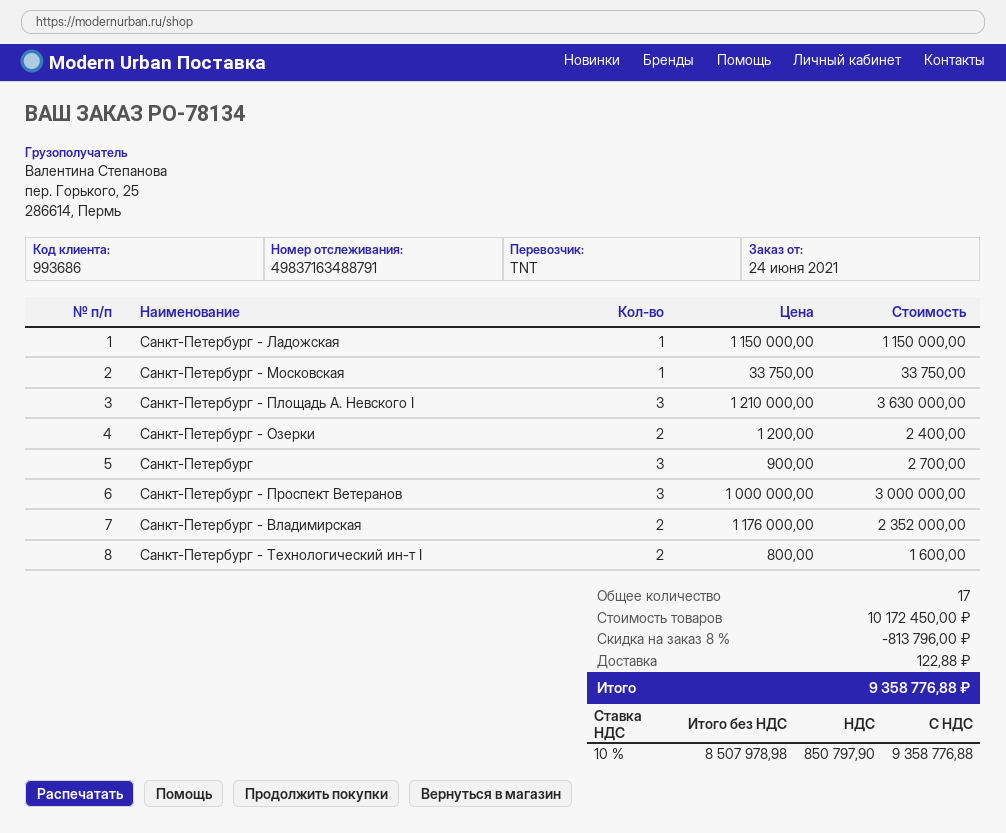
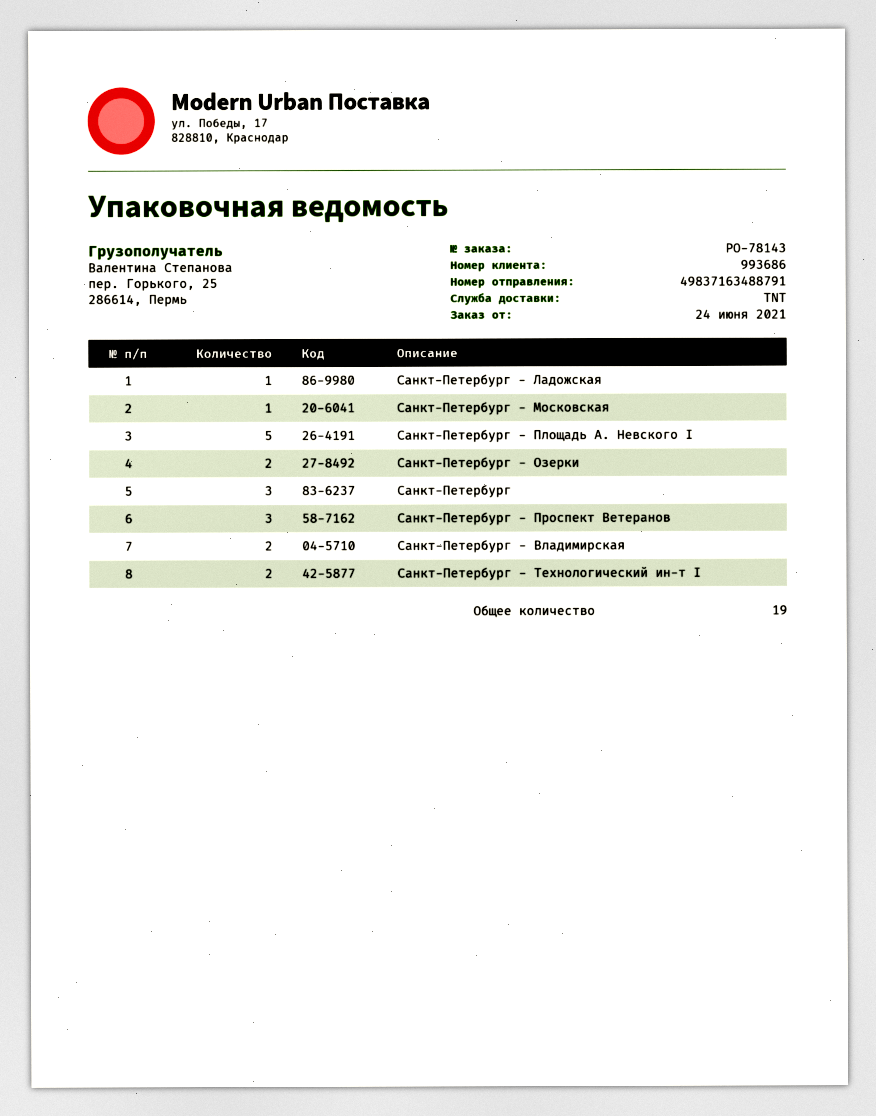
order number: PO-78134 -> PO-78143
Санкт-Петербург - Площадь А. Невского I: 3 -> 5
total quantity: 17 -> 19

